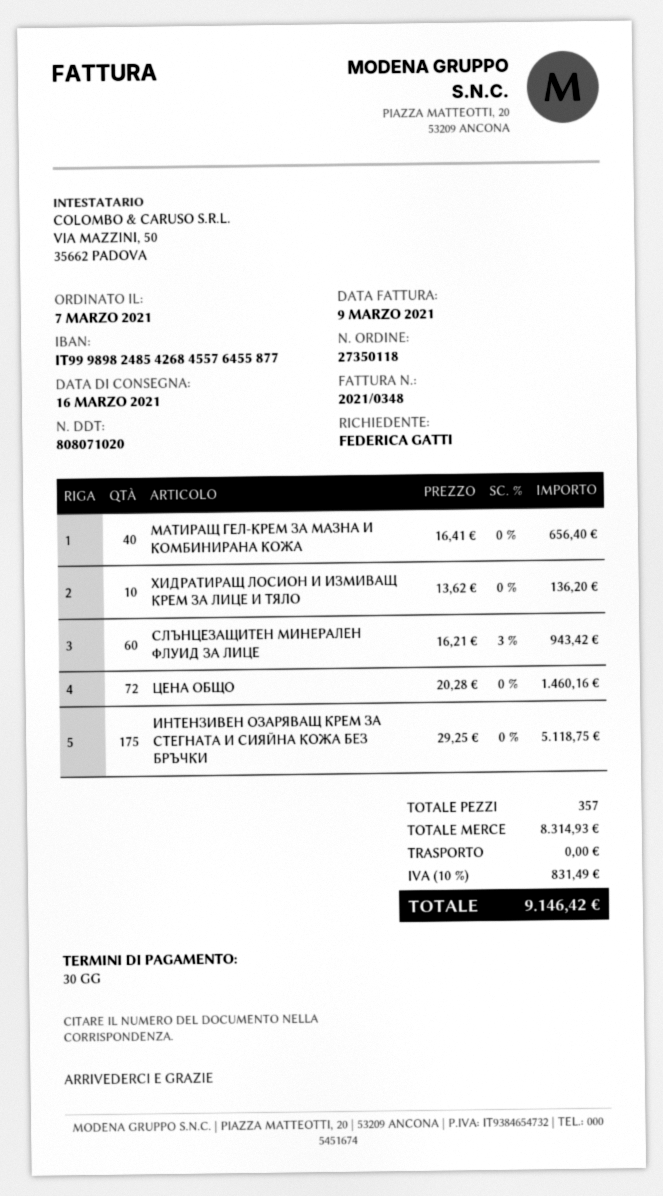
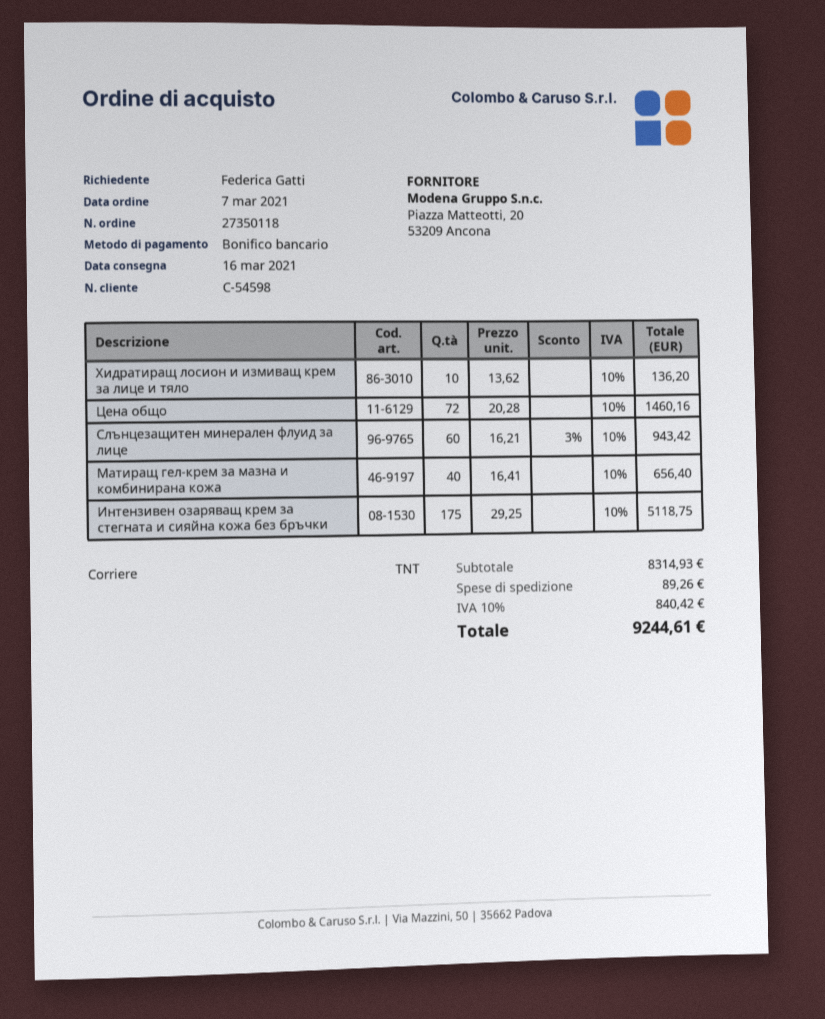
shipping: 0.00 -> 89.26
tax: 10% = 831.49 -> 10% = 840.42
total: 9146.42 -> 9244.61

